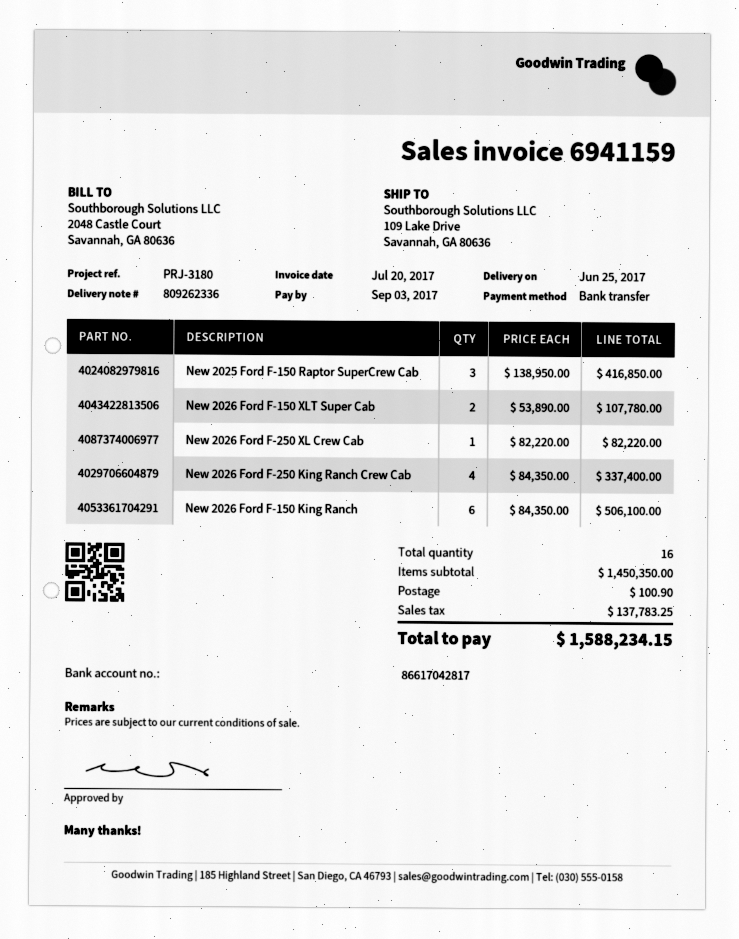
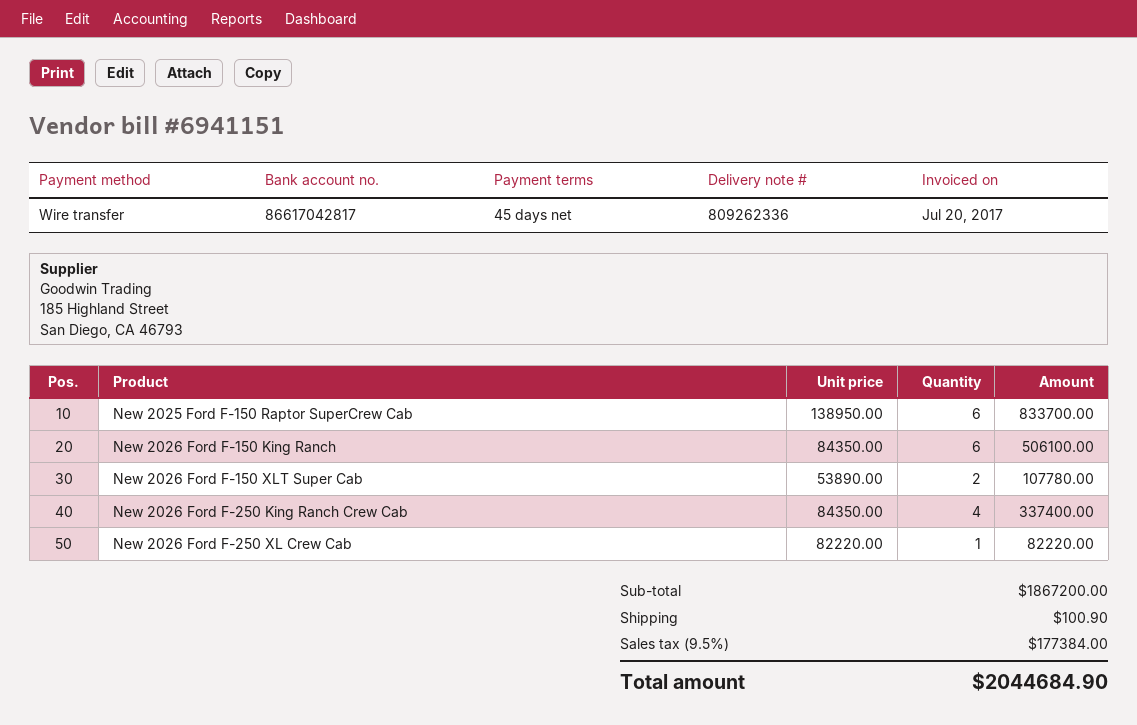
invoice number: 6941159 -> 6941151
New 2025 Ford F-150 Raptor SuperCrew Cab: 3 x 138950.00 = 416850.00 -> 6 x 138950.00 = 833700.00
subtotal: 1450350.00 -> 1867200.00
tax: 137783.25 -> 177384.00
total: 1588234.15 -> 2044684.90

